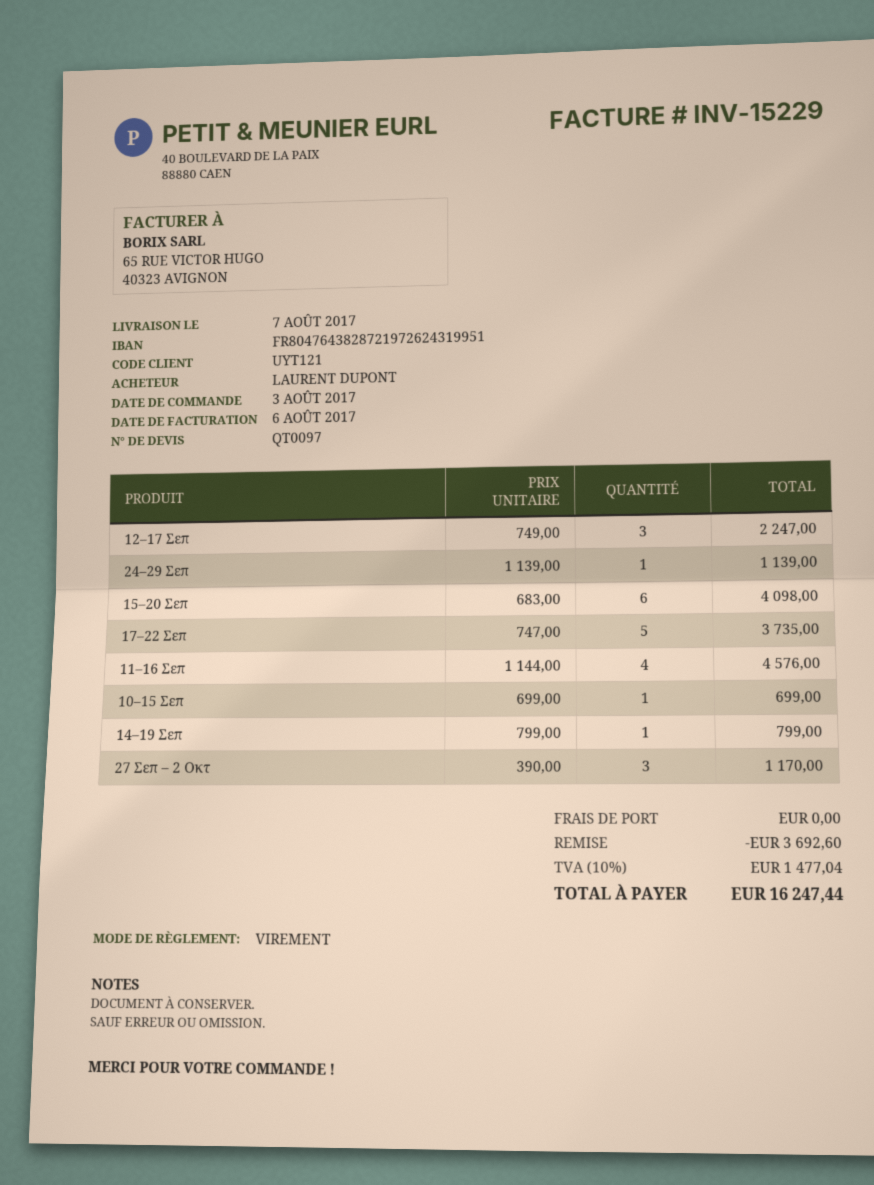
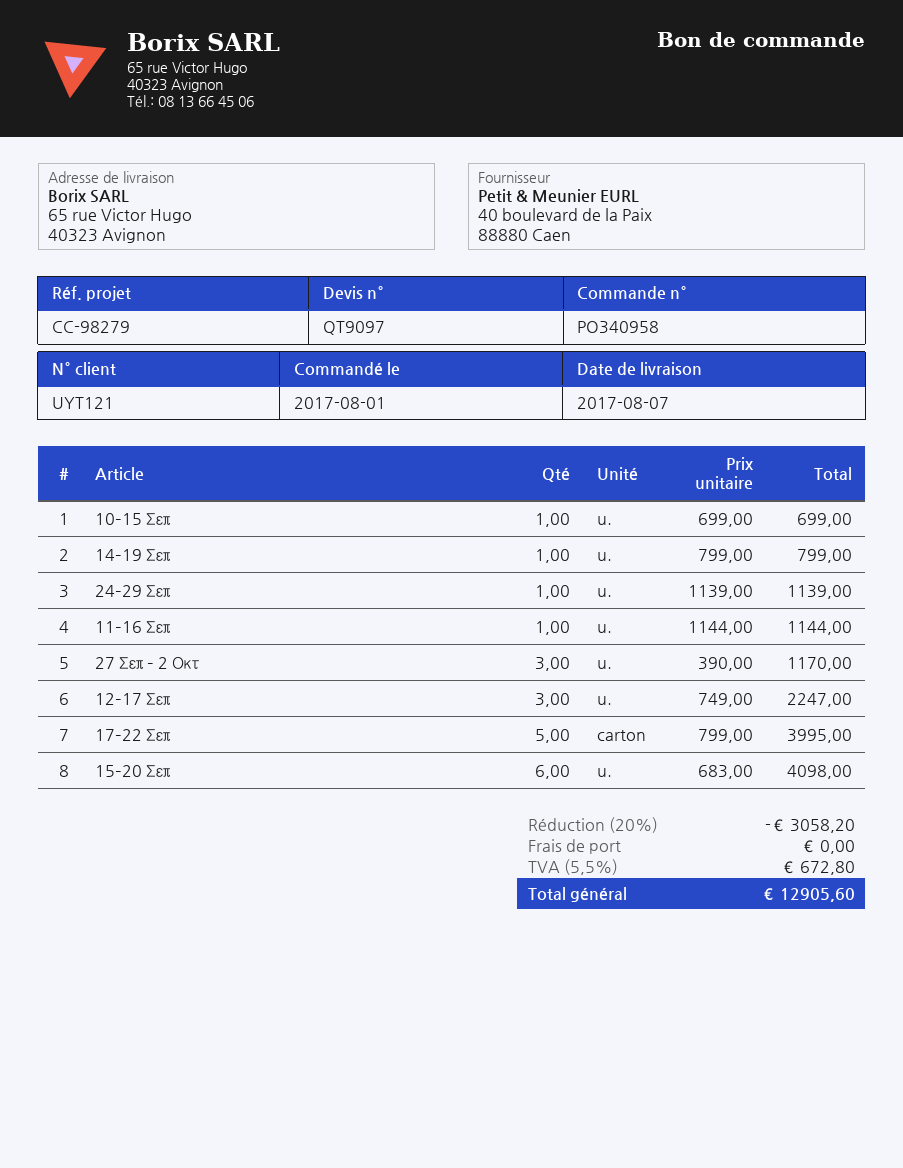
quote number: QT0097 -> QT9097
order date: 2017-08-03 -> 2017-08-01
17–22 Σεπ: 5 x 747.00 = 3735.00 -> 5 x 799.00 = 3995.00
11–16 Σεπ: 4 x 1144.00 = 4576.00 -> 1 x 1144.00 = 1144.00
discount: 3692.60 -> 3058.20
tax: 10% = 1477.04 -> 5.5% = 672.80
total: 16247.44 -> 12905.60

